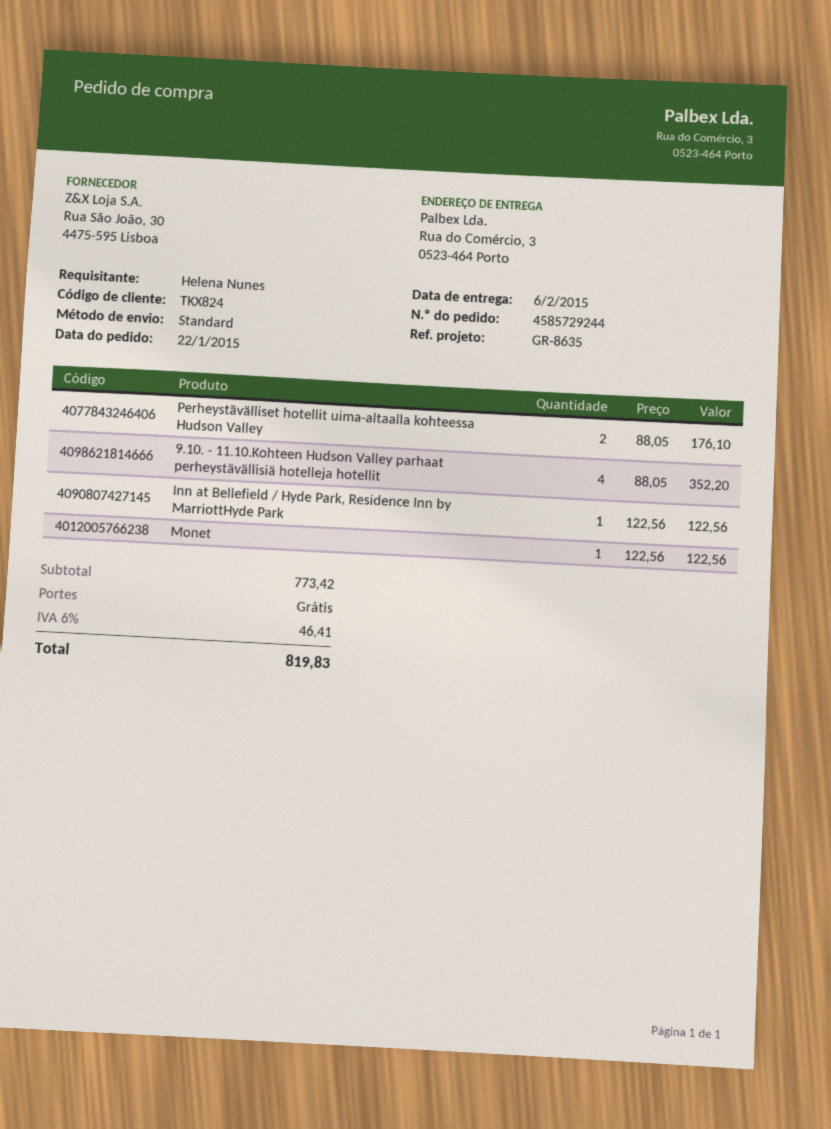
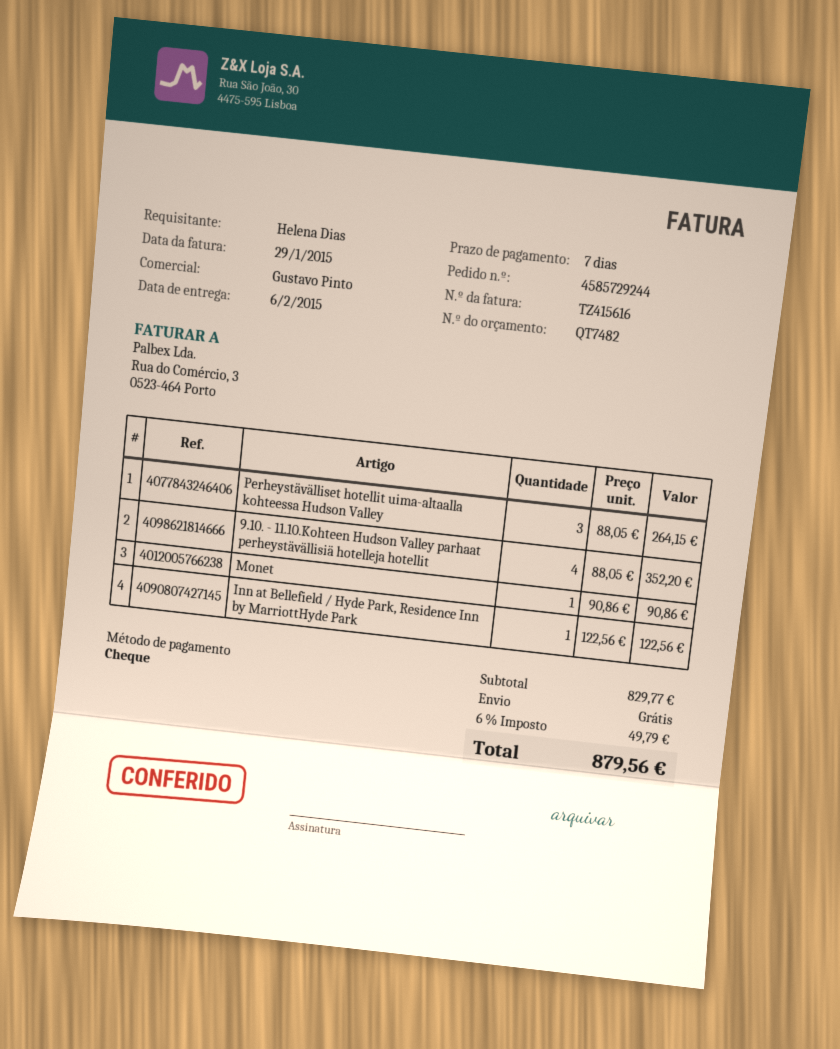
ordered by: Helena Nunes -> Helena Dias
Perheystävälliset hotellit uima-altaalla kohteessa Hudson Valley: 2 x 88.05 = 176.10 -> 3 x 88.05 = 264.15
Monet: 1 x 122.56 = 122.56 -> 1 x 90.86 = 90.86
subtotal: 773.42 -> 829.77
tax: 6% = 46.41 -> 6% = 49.79
total: 819.83 -> 879.56

